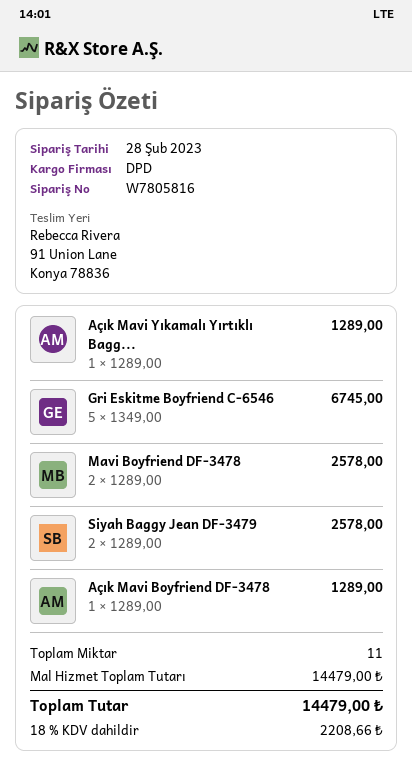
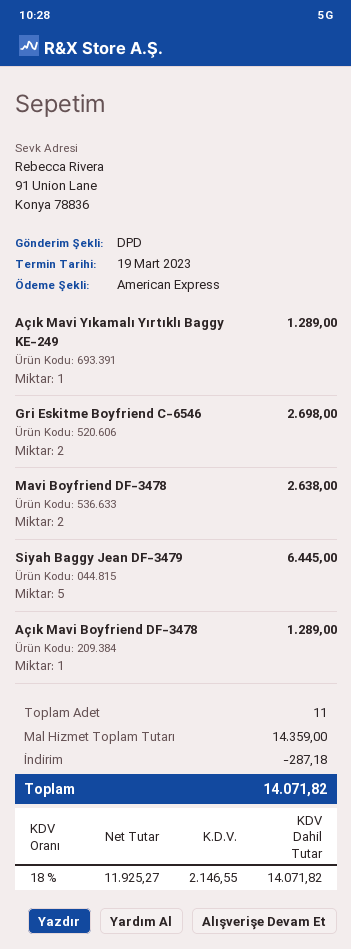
Gri Eskitme Boyfriend C-6546: 5 for 6745.00 -> 2 for 2698.00
Mavi Boyfriend DF-3478: 2 for 2578.00 -> 2 for 2638.00
Siyah Baggy Jean DF-3479: 2 for 2578.00 -> 5 for 6445.00
subtotal: 14479.00 -> 14359.00
discount: none -> 287.18
tax: 18% = 2208.66 -> 18% = 2146.55
total: 14479.00 -> 14071.82

